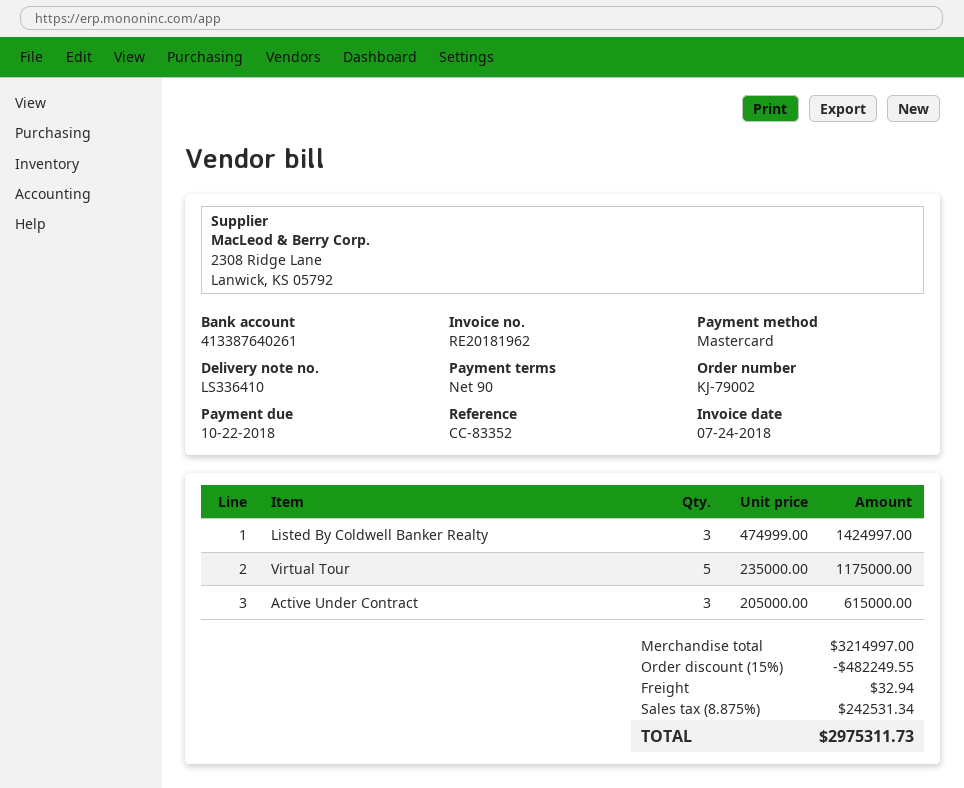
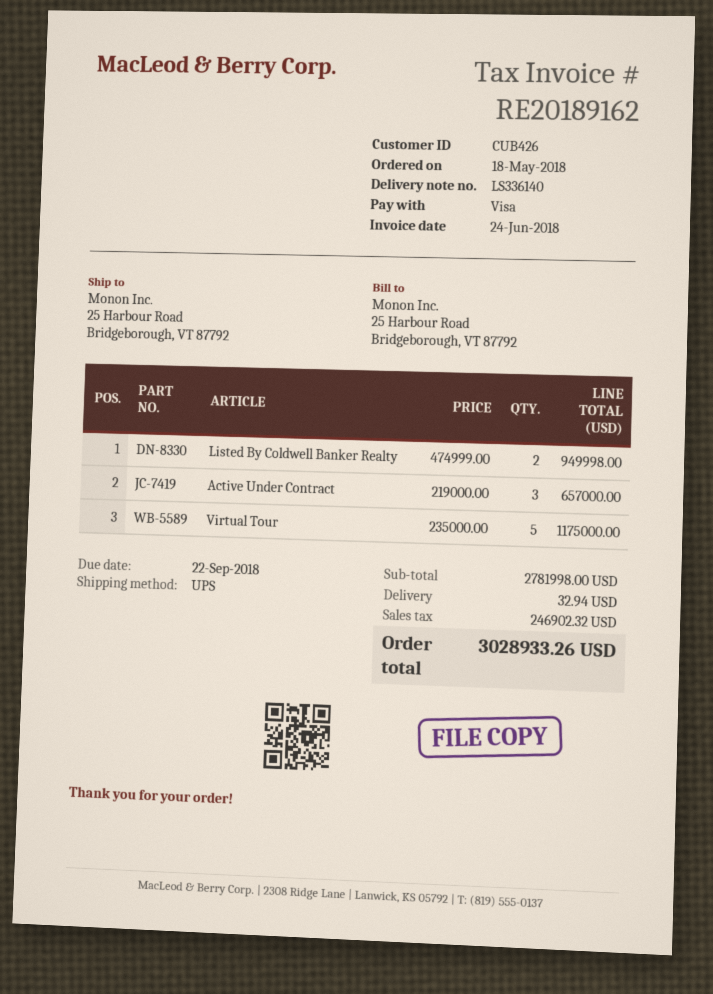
delivery note number: LS336410 -> LS336140
invoice number: RE20181962 -> RE20189162
invoice date: 2018-07-24 -> 2018-06-24
due date: 2018-10-22 -> 2018-09-22
payment method: Mastercard -> Visa
Listed By Coldwell Banker Realty: 3 x 474999.00 = 1424997.00 -> 2 x 474999.00 = 949998.00
Active Under Contract: 3 x 205000.00 = 615000.00 -> 3 x 219000.00 = 657000.00
subtotal: 3214997.00 -> 2781998.00
discount: 15% = 482249.55 -> none
tax: 242531.34 -> 246902.32
total: 2975311.73 -> 3028933.26

